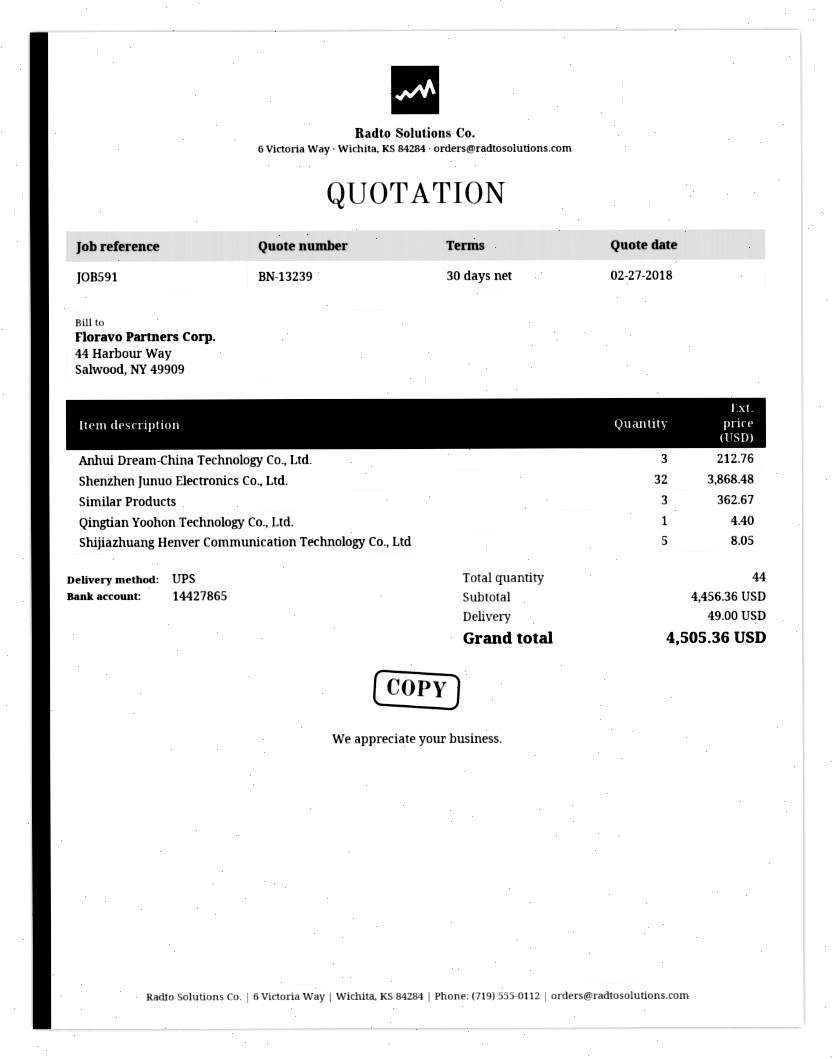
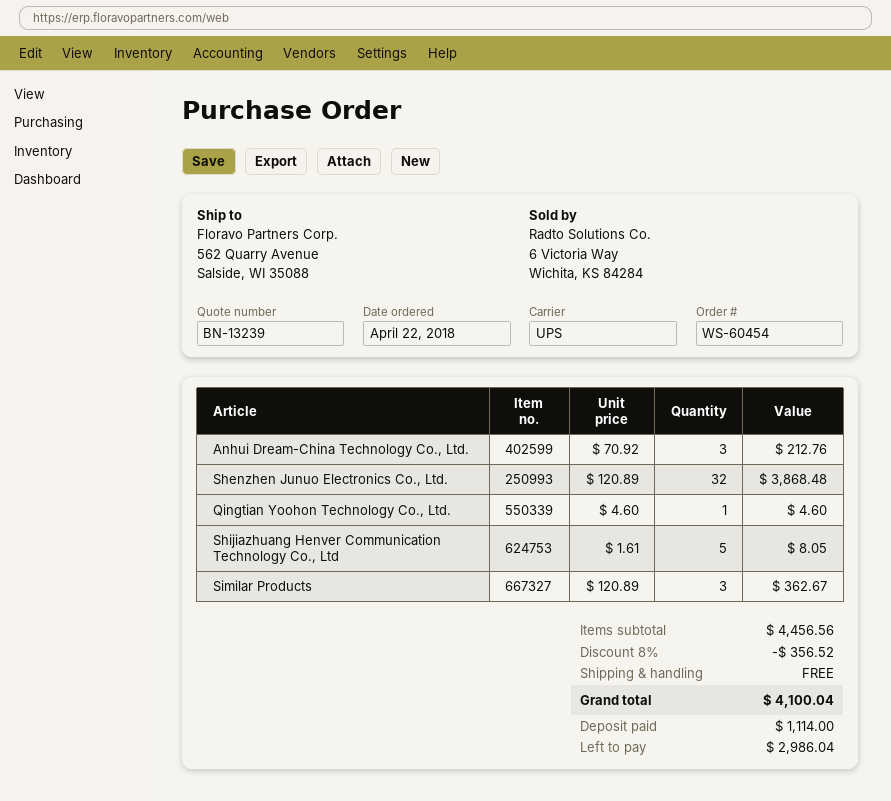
Qingtian Yoohon Technology Co., Ltd.: 1 for 4.40 -> 1 for 4.60
subtotal: 4456.36 -> 4456.56
discount: none -> 8% = 356.52
shipping: 49.00 -> 0.00
total: 4505.36 -> 4100.04

